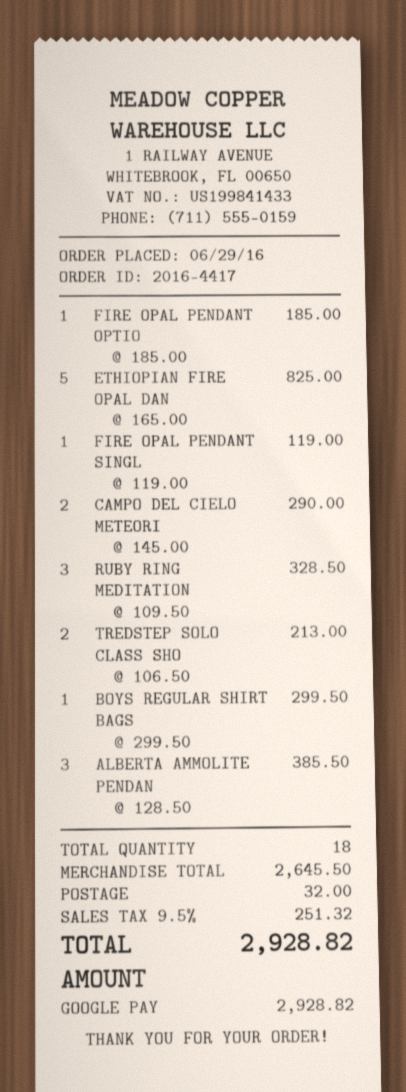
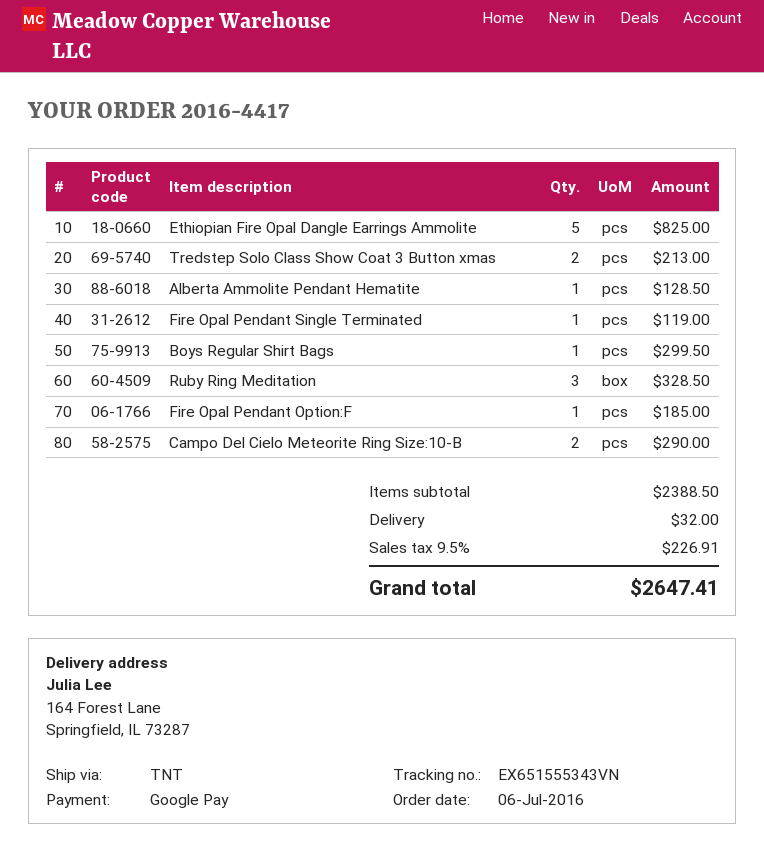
order date: 2016-06-29 -> 2016-07-06
ALBERTA AMMOLITE PENDAN: 3 for 385.50 -> 1 for 128.50
subtotal: 2645.50 -> 2388.50
tax: 9.5% = 251.32 -> 9.5% = 226.91
total: 2928.82 -> 2647.41

